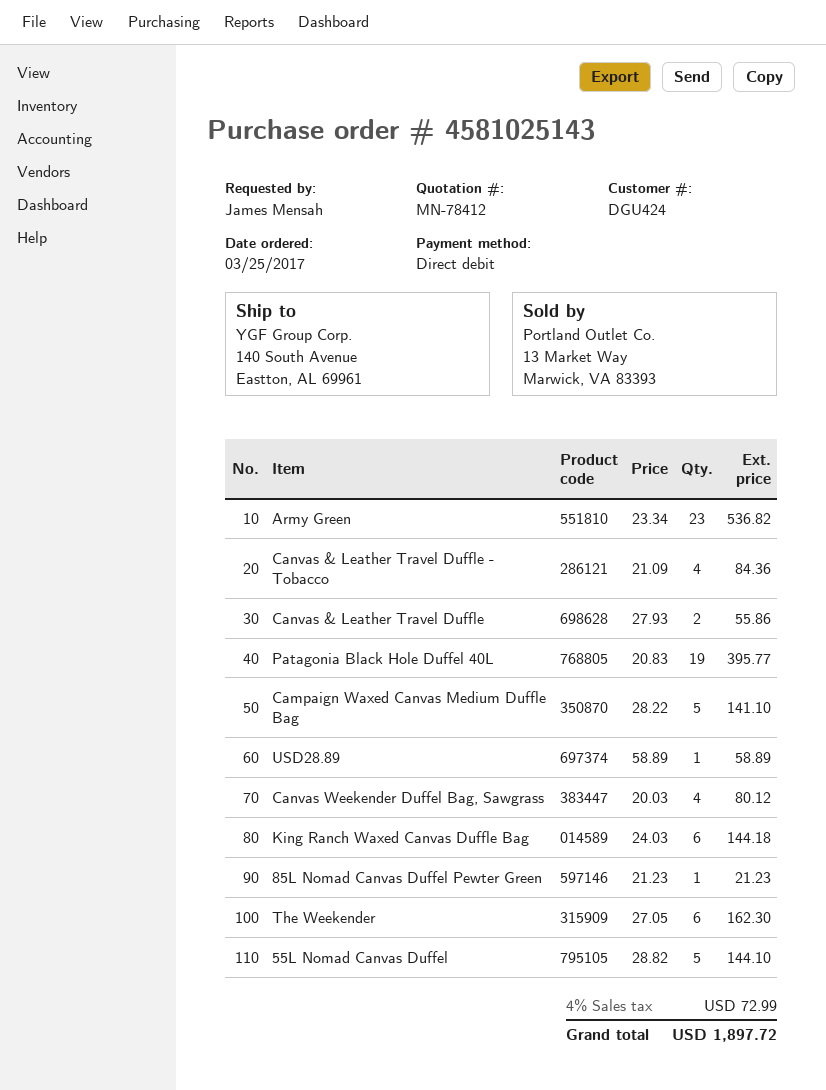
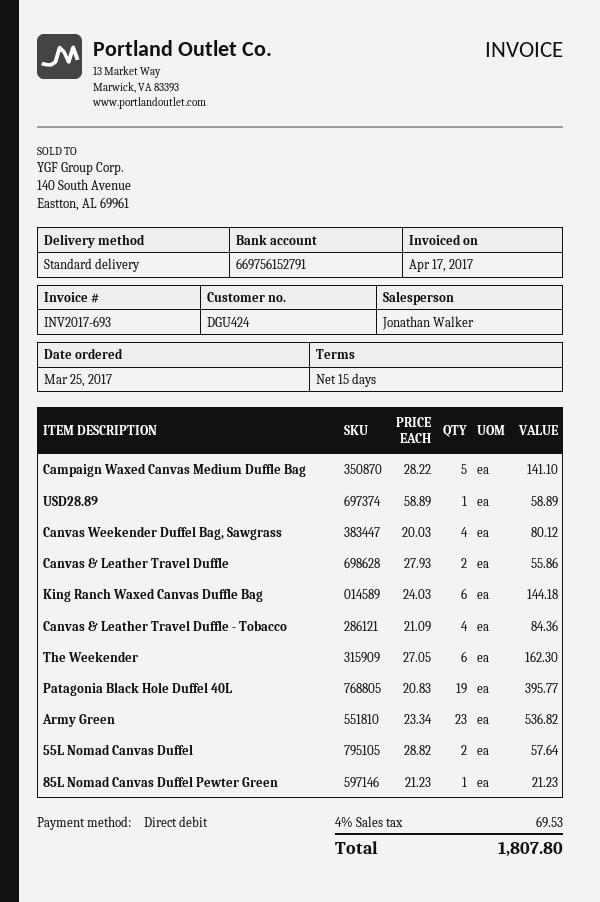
55L Nomad Canvas Duffel: 5 x 28.82 = 144.10 -> 2 x 28.82 = 57.64
tax: 4% = 72.99 -> 4% = 69.53
total: 1897.72 -> 1807.80

